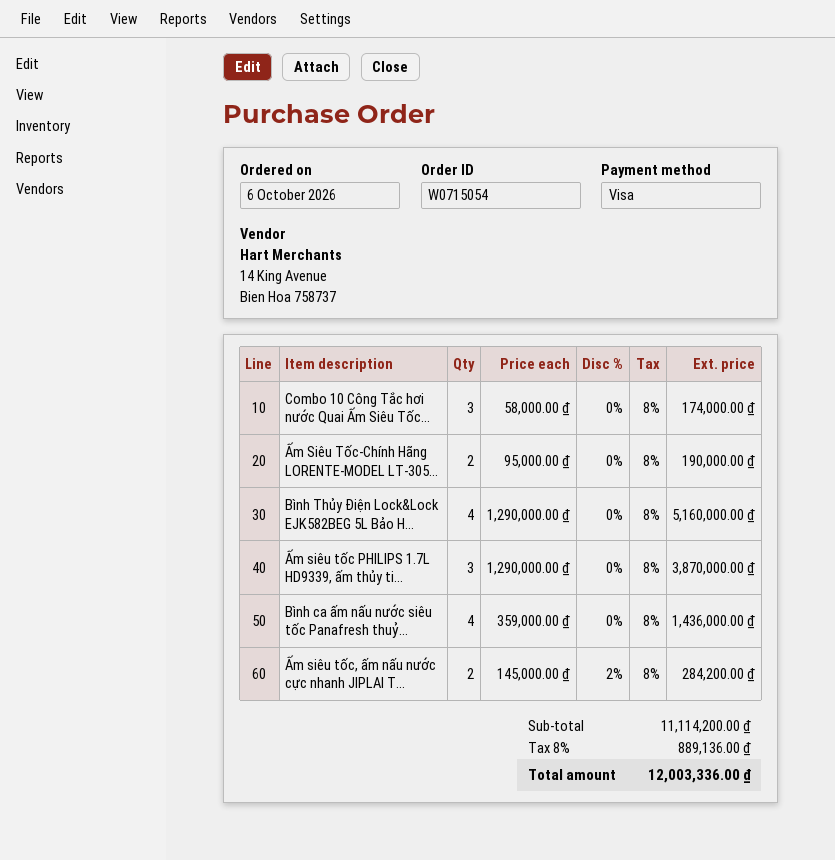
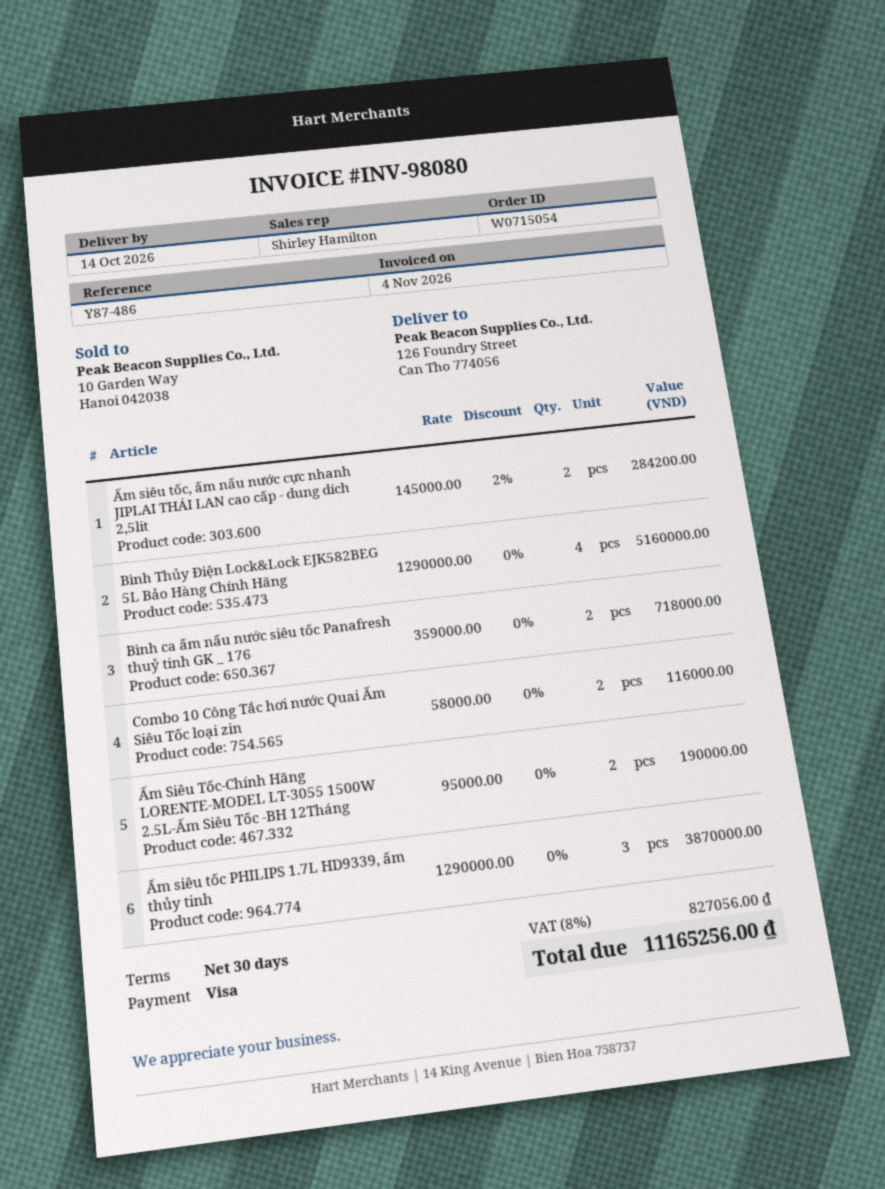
Combo 10 Công Tắc hơi nước Quai Ấm Siêu Tốc...: 3 x 58000.00 = 174000.00 -> 2 x 58000.00 = 116000.00
Bình ca ấm nấu nước siêu tốc Panafresh thuỷ...: 4 x 359000.00 = 1436000.00 -> 2 x 359000.00 = 718000.00
tax: 8% = 889136.00 -> 8% = 827056.00
total: 12003336.00 -> 11165256.00

